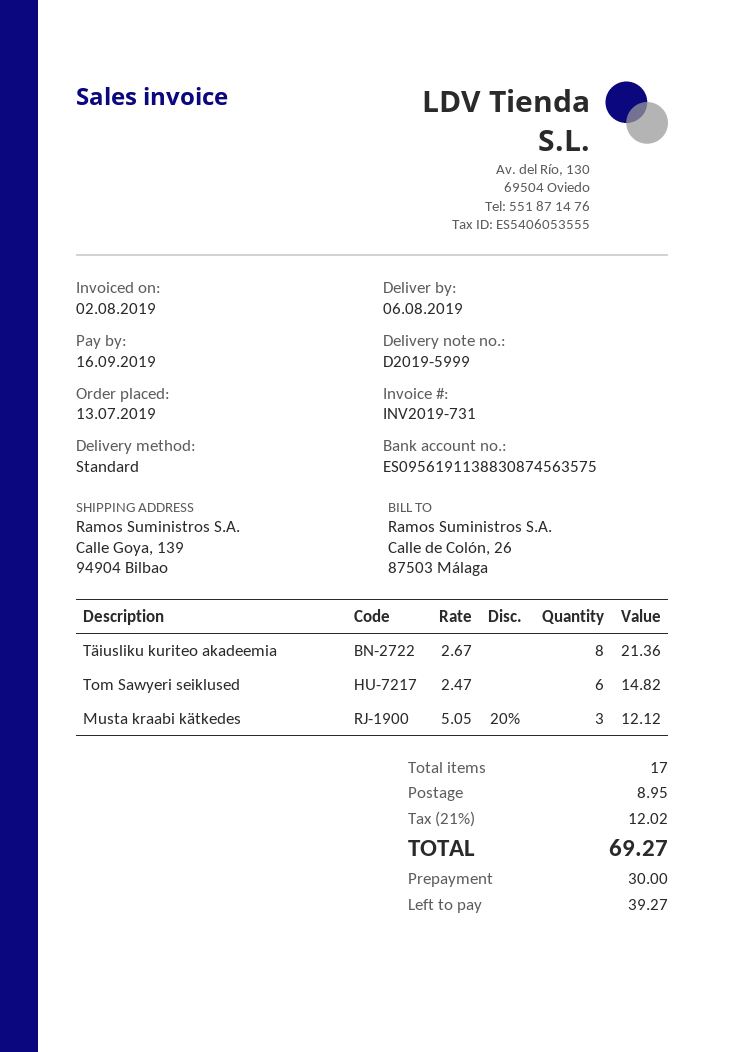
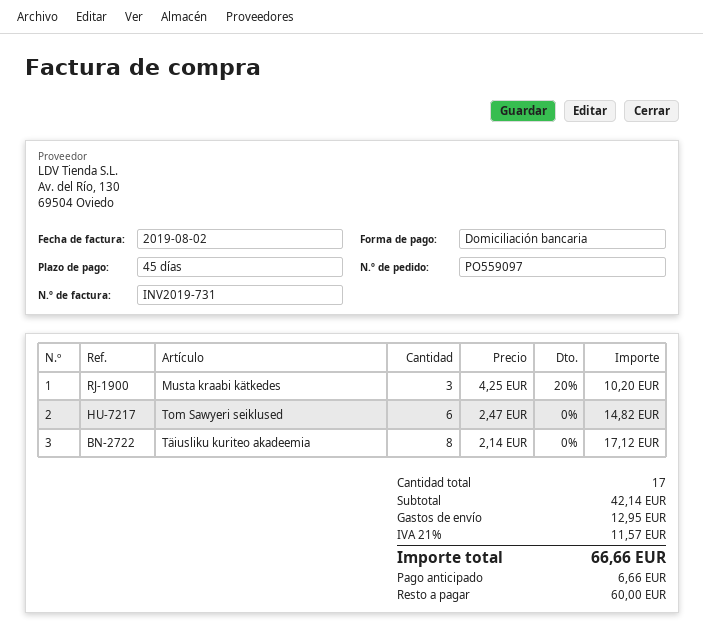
Täiusliku kuriteo akadeemia: 8 x 2.67 = 21.36 -> 8 x 2.14 = 17.12
Musta kraabi kätkedes: 3 x 5.05 - 20% = 12.12 -> 3 x 4.25 - 20% = 10.20
shipping: 8.95 -> 12.95
tax: 21% = 12.02 -> 21% = 11.57
total: 69.27 -> 66.66
deposit: 30.00 -> 6.66
balance: 39.27 -> 60.00

